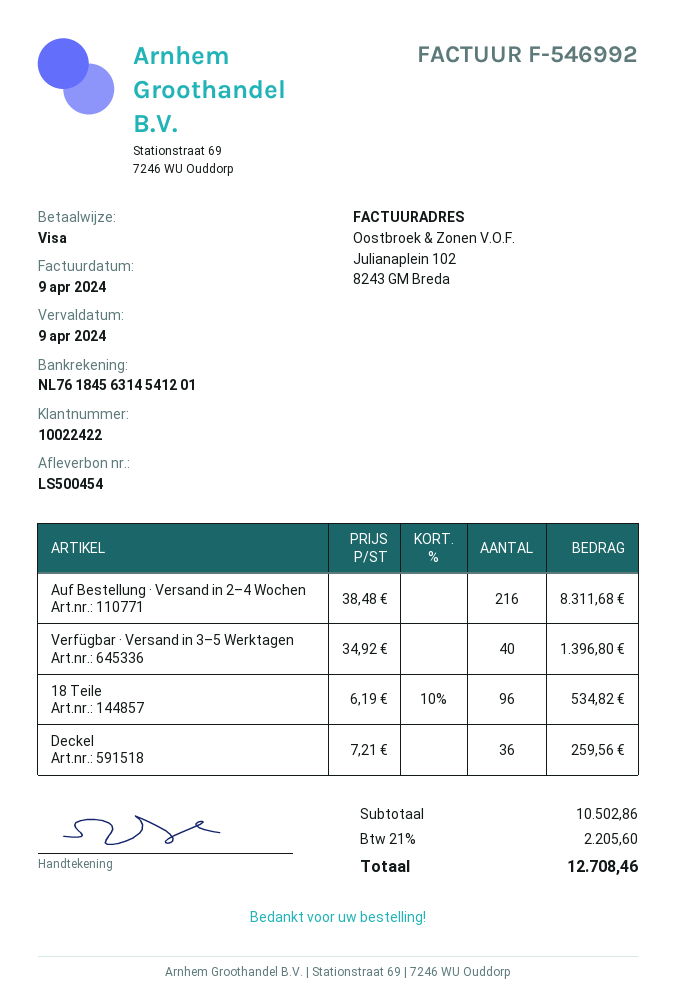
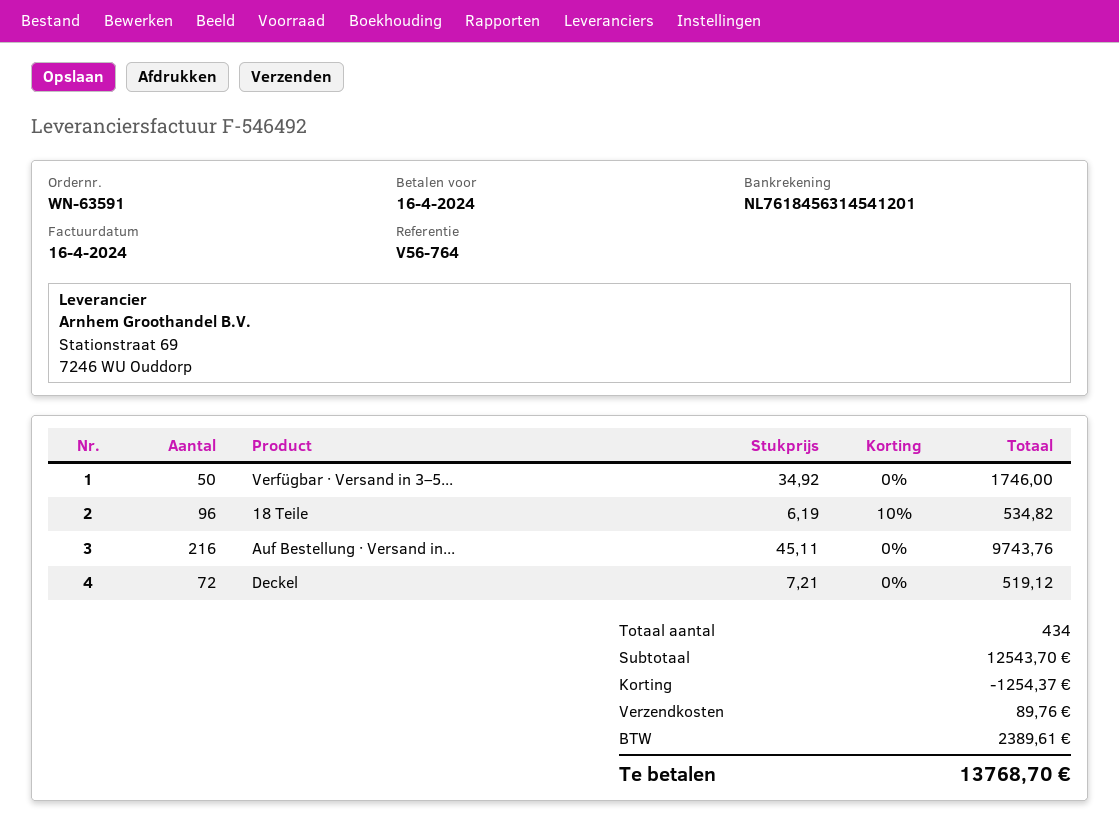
invoice number: F-546992 -> F-546492
invoice date: 2024-04-09 -> 2024-04-16
due date: 2024-04-09 -> 2024-04-16
Auf Bestellung · Versand in 2–4 Wochen: 216 x 38.48 = 8311.68 -> 216 x 45.11 = 9743.76
Verfügbar · Versand in 3–5 Werktagen: 40 x 34.92 = 1396.80 -> 50 x 34.92 = 1746.00
Deckel: 36 x 7.21 = 259.56 -> 72 x 7.21 = 519.12
subtotal: 10502.86 -> 12543.70
discount: none -> 1254.37
shipping: none -> 89.76
tax: 2205.60 -> 2389.61
total: 12708.46 -> 13768.70

